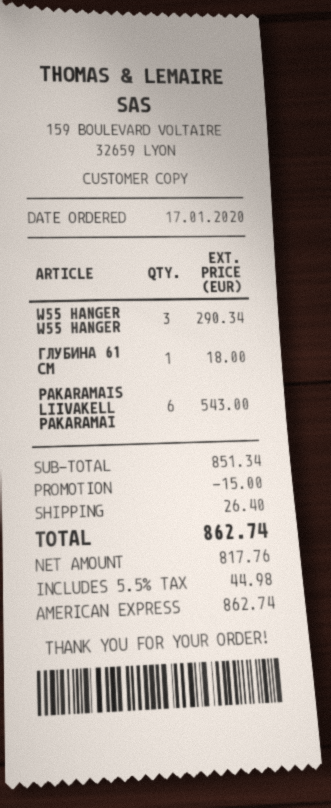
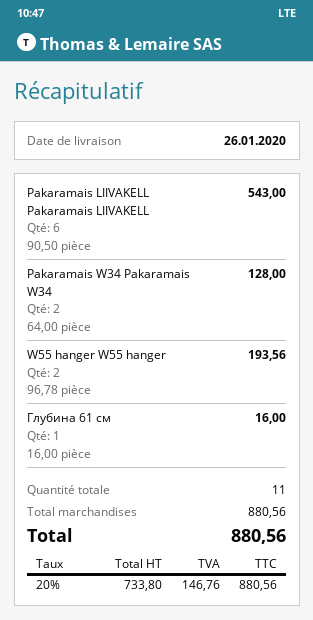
W55 HANGER W55 HANGER: 3 for 290.34 -> 2 for 193.56
ГЛУБИНА 61 СМ: 1 for 18.00 -> 1 for 16.00
Pakaramais W34 Pakaramais W34: none -> 2 for 128.00
subtotal: 851.34 -> 880.56
discount: 15.00 -> none
shipping: 26.40 -> none
net: 817.76 -> 733.80
tax: 5.5% = 44.98 -> 20% = 146.76
total: 862.74 -> 880.56

